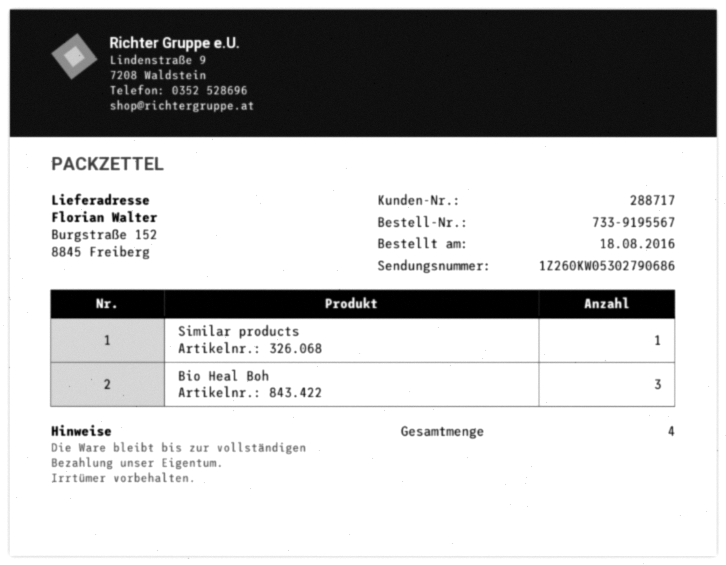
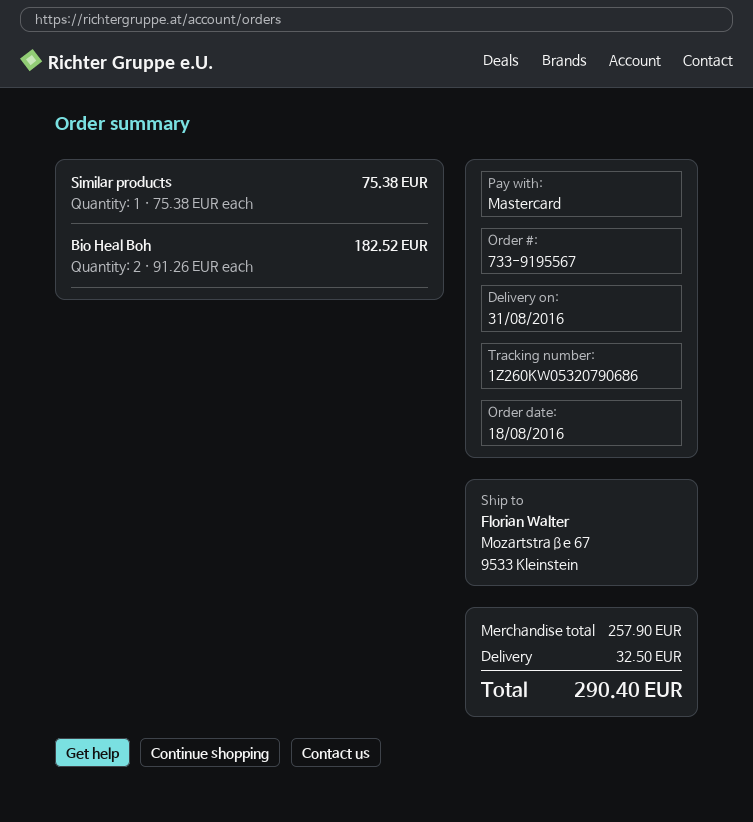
tracking number: 1Z260KW05302790686 -> 1Z260KW05320790686
ship to: Burgstraße 152, 8845 Freiberg -> Mozartstraße 67, 9533 Kleinstein
Bio Heal Boh: 3 -> 2

